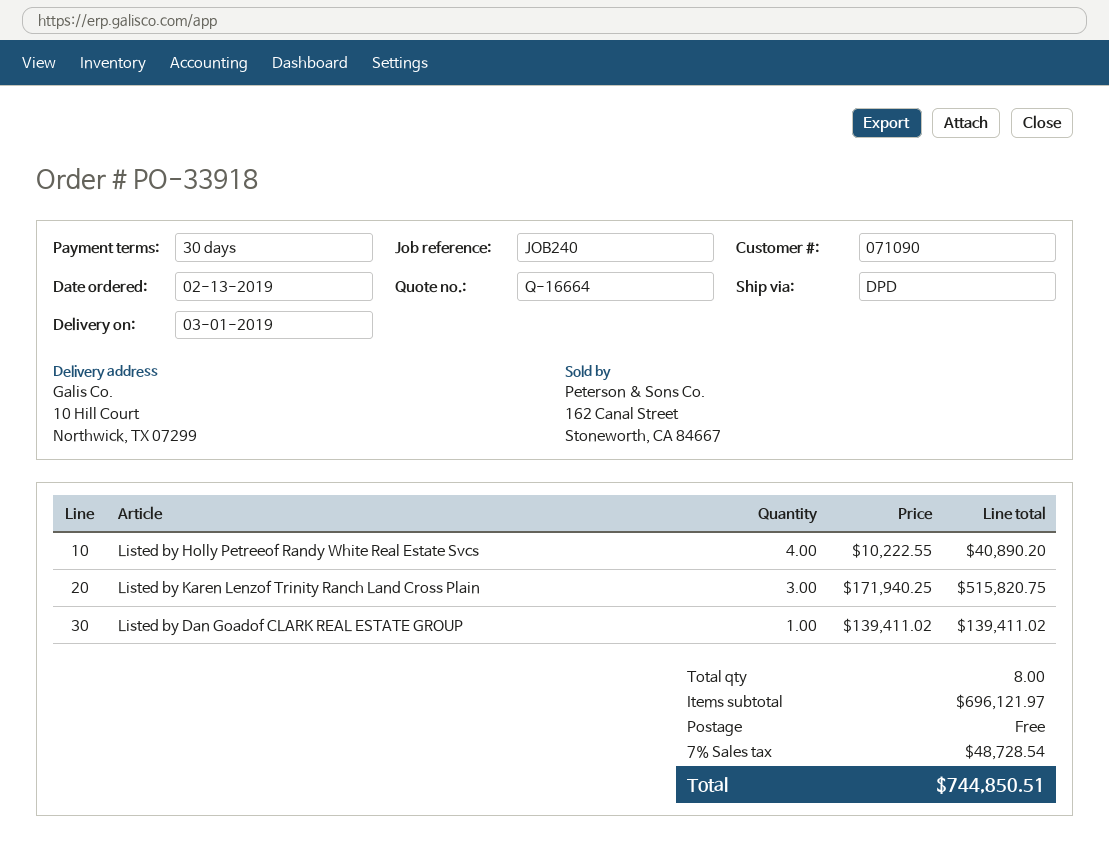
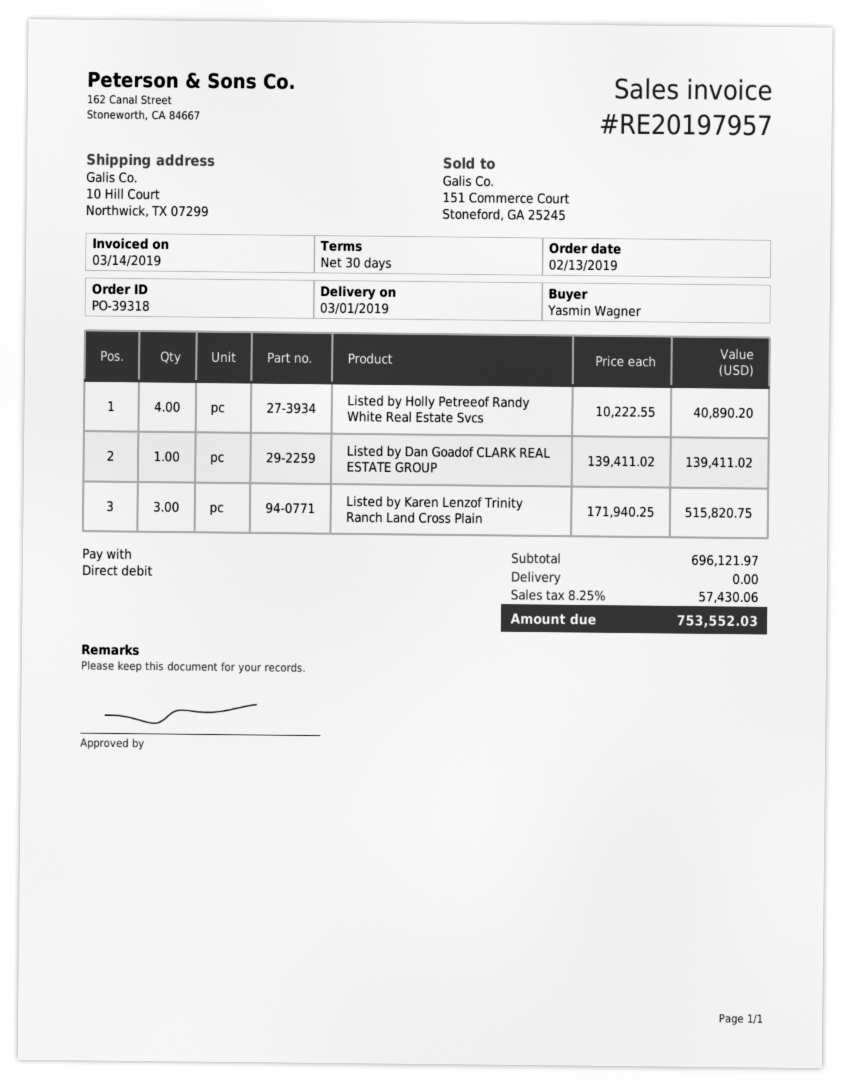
order number: PO-33918 -> PO-39318
tax: 7% = 48728.54 -> 8.25% = 57430.06
total: 744850.51 -> 753552.03

